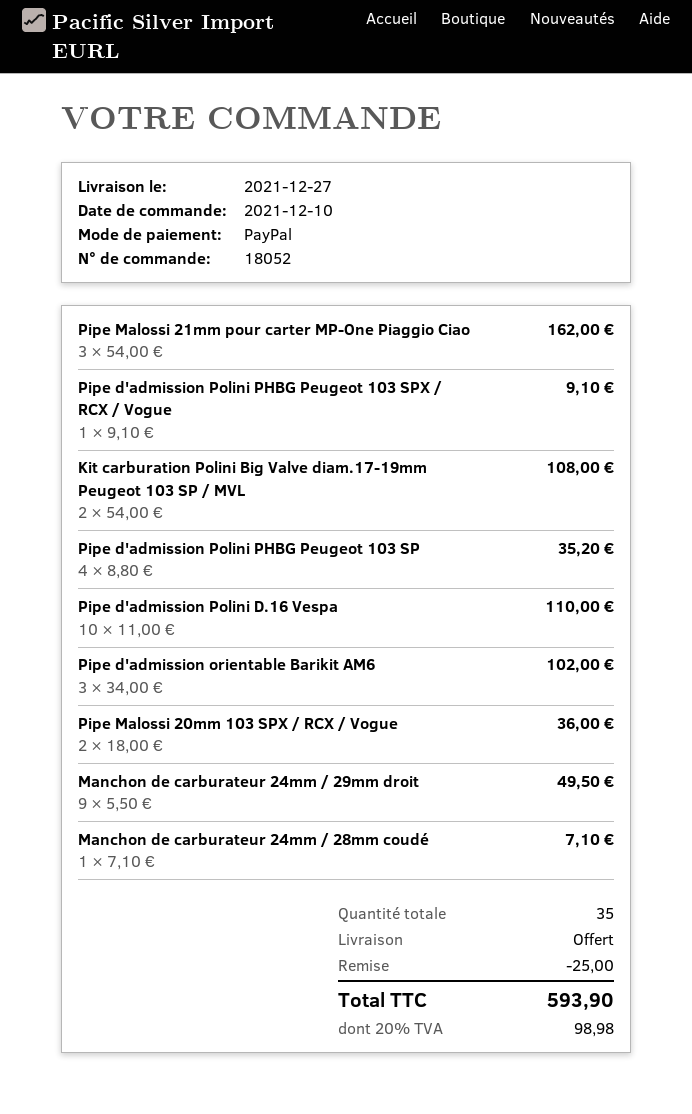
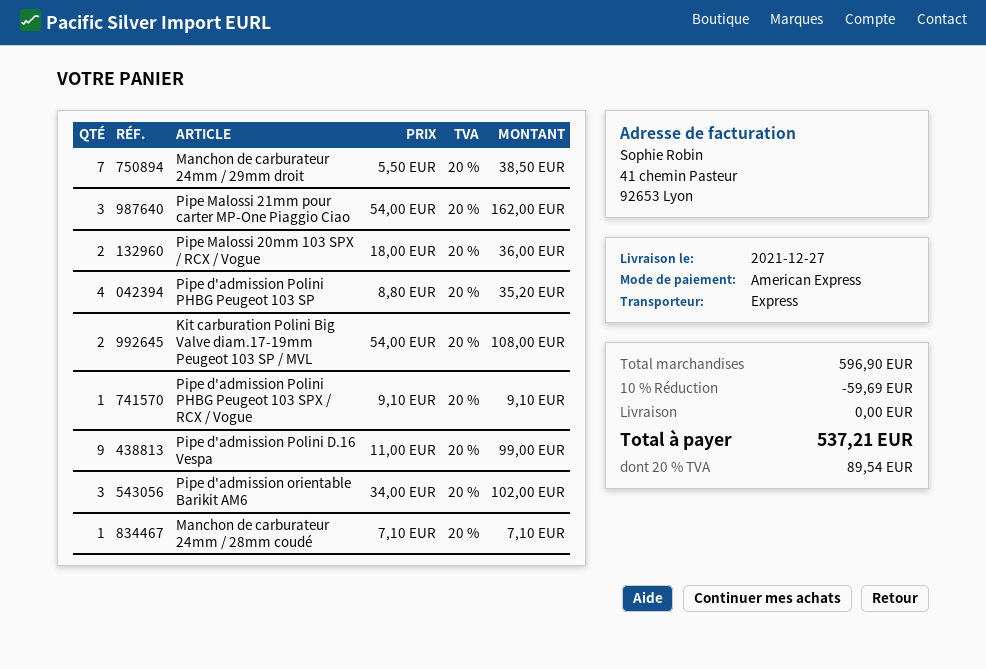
payment method: PayPal -> American Express
Pipe d'admission Polini D.16 Vespa: 10 x 11.00 = 110.00 -> 9 x 11.00 = 99.00
Manchon de carburateur 24mm / 29mm droit: 9 x 5.50 = 49.50 -> 7 x 5.50 = 38.50
discount: 25.00 -> 59.69
tax: 20% = 98.98 -> 20% = 89.54
total: 593.90 -> 537.21

